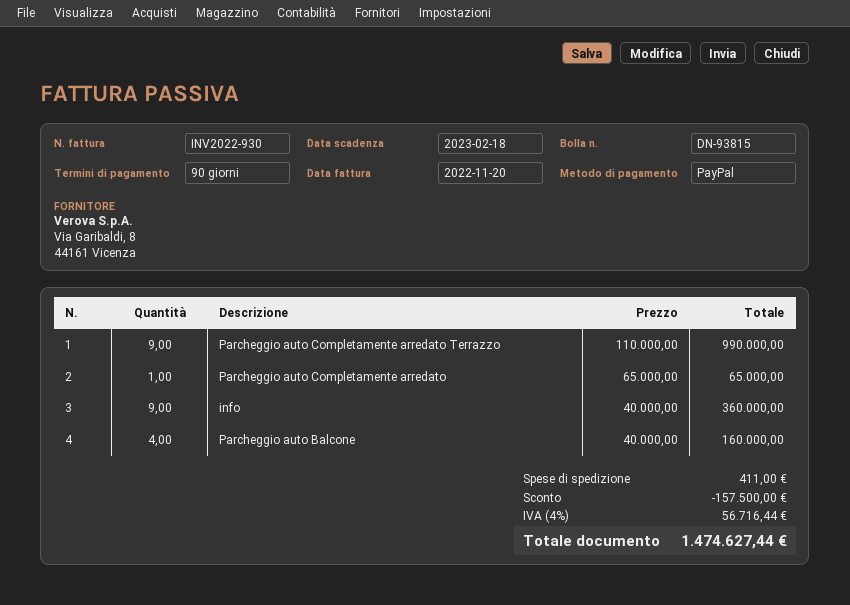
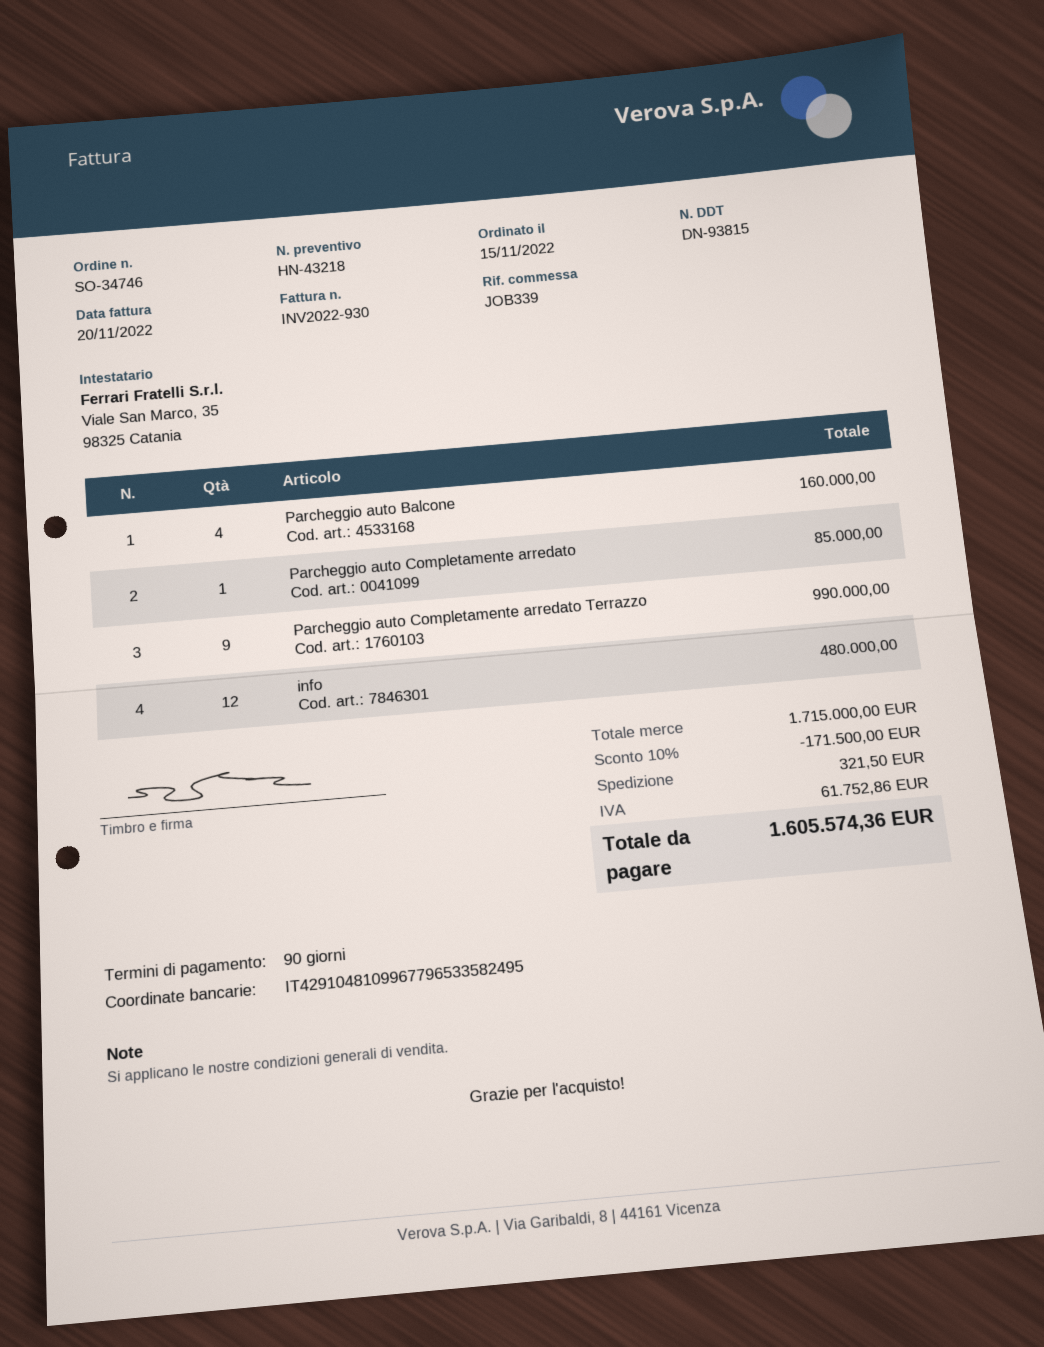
Parcheggio auto Completamente arredato: 1 for 65000.00 -> 1 for 85000.00
info: 9 for 360000.00 -> 12 for 480000.00
discount: 157500.00 -> 171500.00
shipping: 411.00 -> 321.50
tax: 56716.44 -> 61752.86
total: 1474627.44 -> 1605574.36

